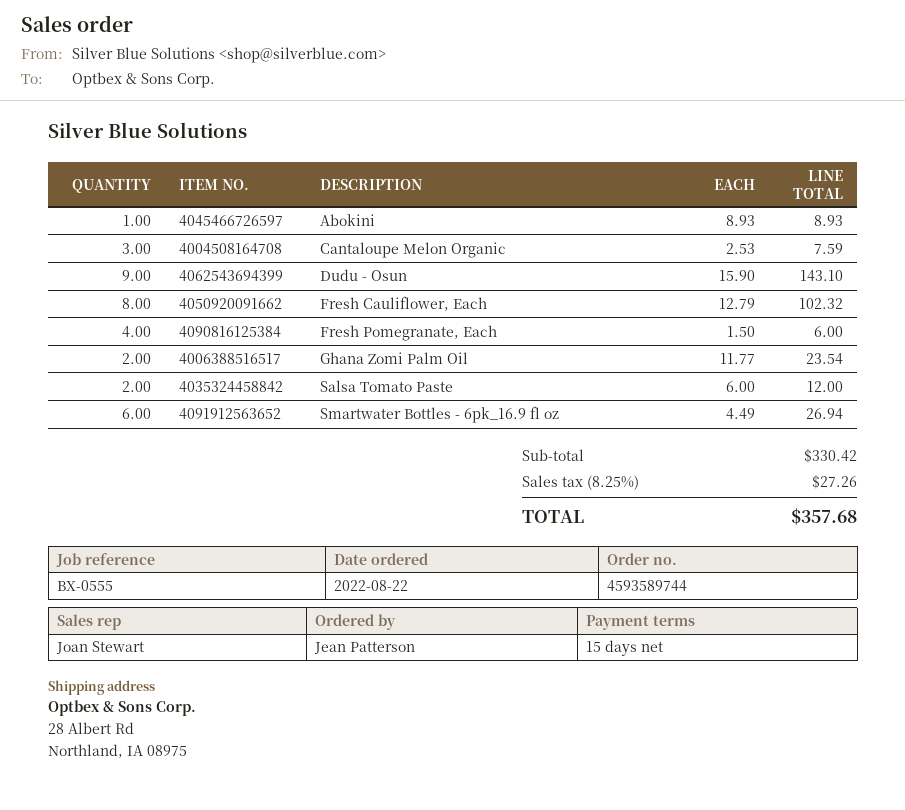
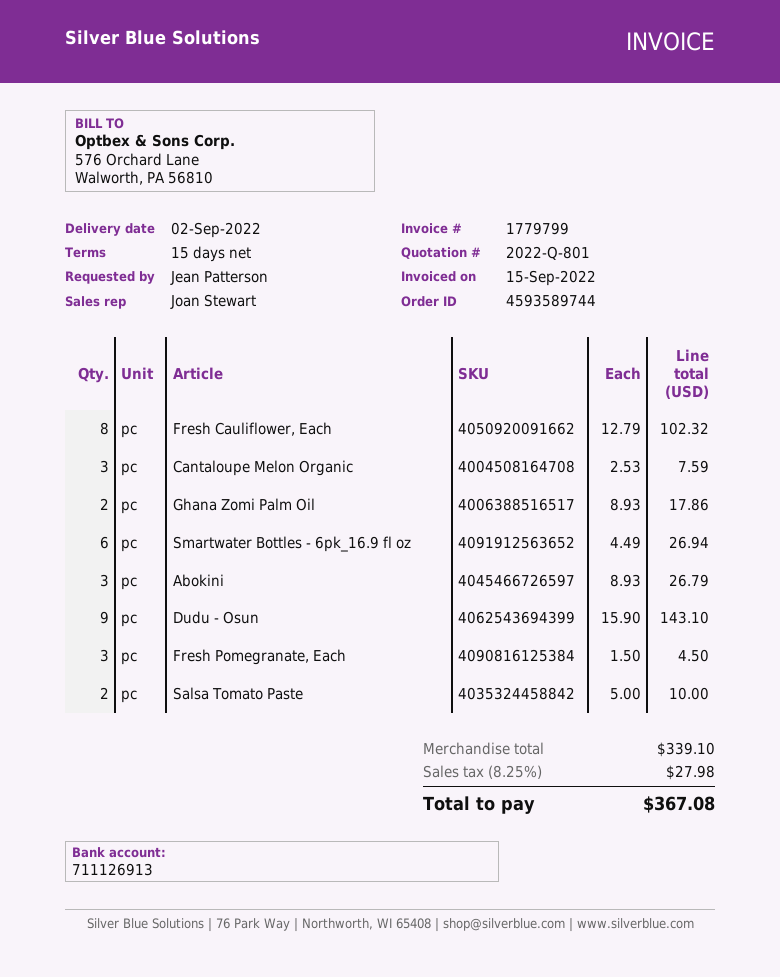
Abokini: 1 x 8.93 = 8.93 -> 3 x 8.93 = 26.79
Fresh Pomegranate, Each: 4 x 1.50 = 6.00 -> 3 x 1.50 = 4.50
Ghana Zomi Palm Oil: 2 x 11.77 = 23.54 -> 2 x 8.93 = 17.86
Salsa Tomato Paste: 2 x 6.00 = 12.00 -> 2 x 5.00 = 10.00
subtotal: 330.42 -> 339.10
tax: 8.25% = 27.26 -> 8.25% = 27.98
total: 357.68 -> 367.08

